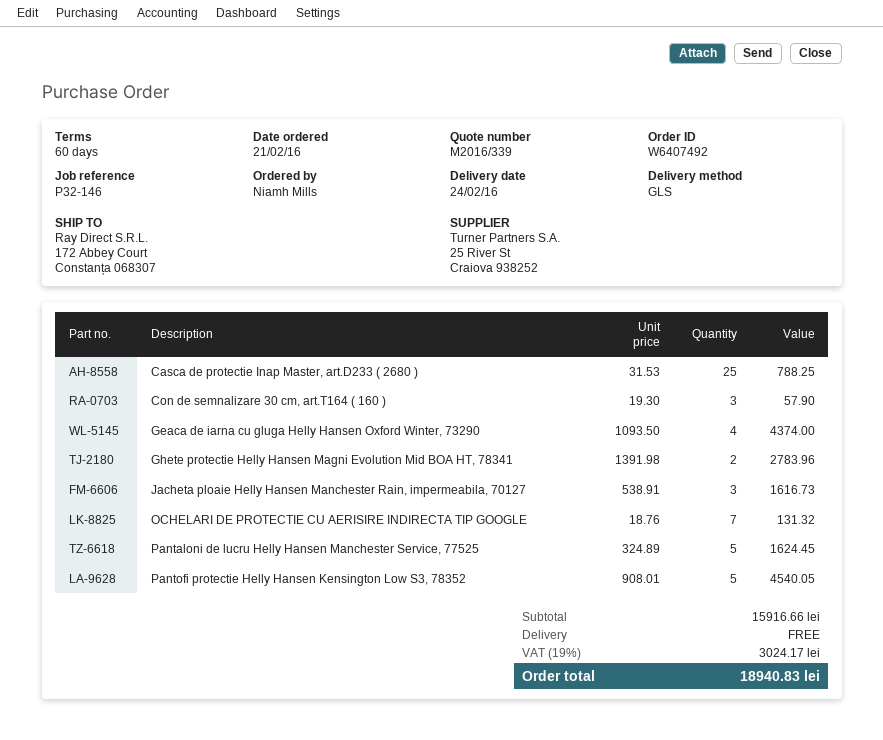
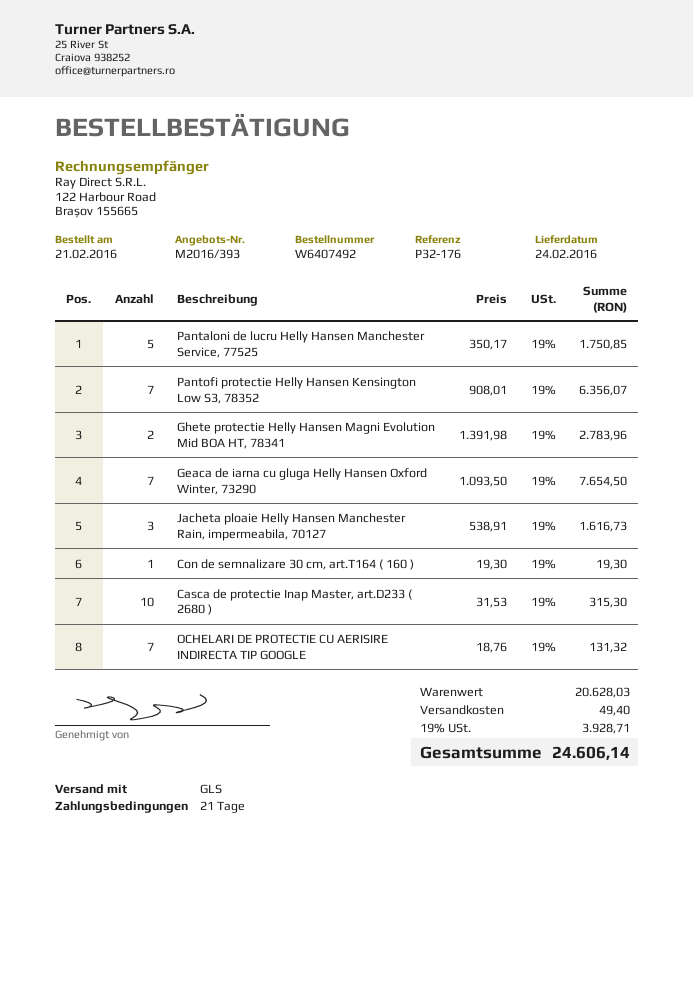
quote number: M2016/339 -> M2016/393
payment terms: 60 days -> 21 days
reference: P32-146 -> P32-176
Casca de protectie Inap Master, art.D233 ( 2680 ): 25 x 31.53 = 788.25 -> 10 x 31.53 = 315.30
Con de semnalizare 30 cm, art.T164 ( 160 ): 3 x 19.30 = 57.90 -> 1 x 19.30 = 19.30
Geaca de iarna cu gluga Helly Hansen Oxford Winter, 73290: 4 x 1093.50 = 4374.00 -> 7 x 1093.50 = 7654.50
Pantaloni de lucru Helly Hansen Manchester Service, 77525: 5 x 324.89 = 1624.45 -> 5 x 350.17 = 1750.85
Pantofi protectie Helly Hansen Kensington Low S3, 78352: 5 x 908.01 = 4540.05 -> 7 x 908.01 = 6356.07
subtotal: 15916.66 -> 20628.03
shipping: 0.00 -> 49.40
tax: 19% = 3024.17 -> 19% = 3928.71
total: 18940.83 -> 24606.14

